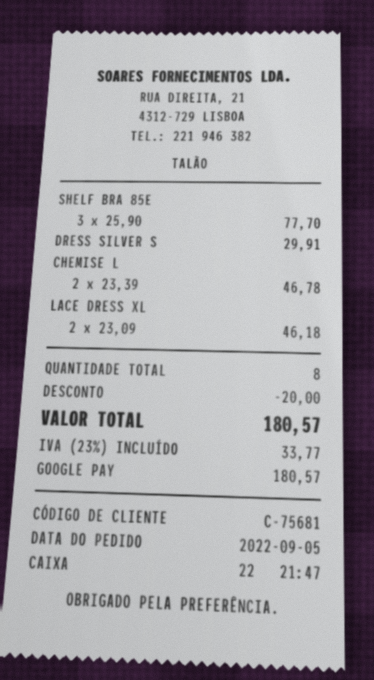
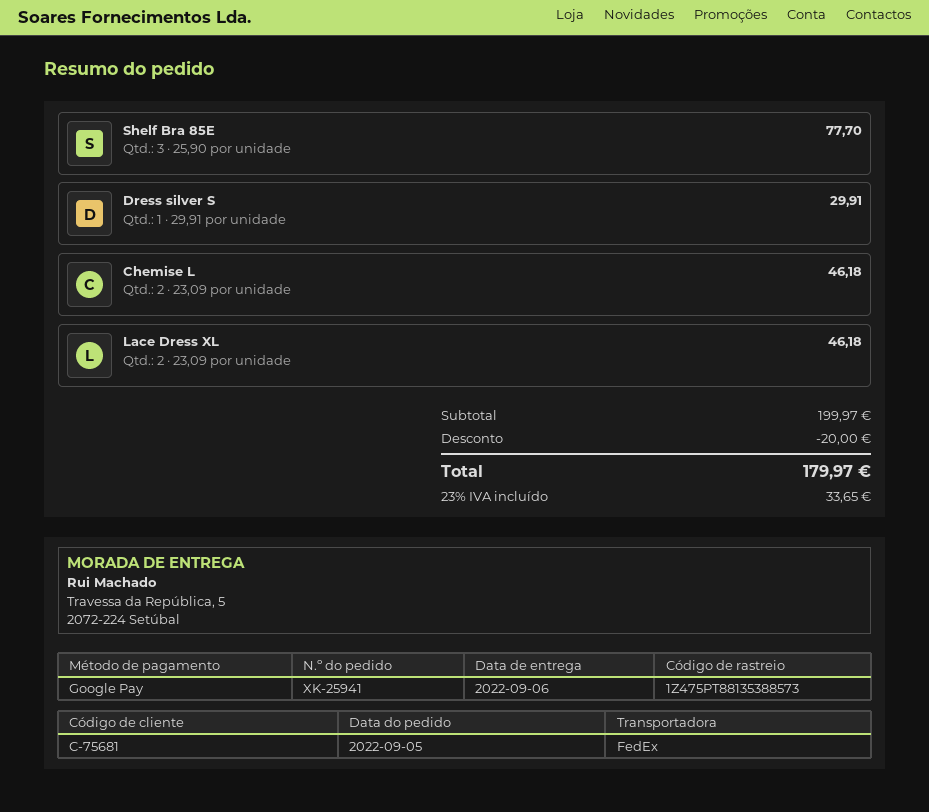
CHEMISE L: 2 x 23.39 = 46.78 -> 2 x 23.09 = 46.18
tax: 23% = 33.77 -> 23% = 33.65
total: 180.57 -> 179.97

